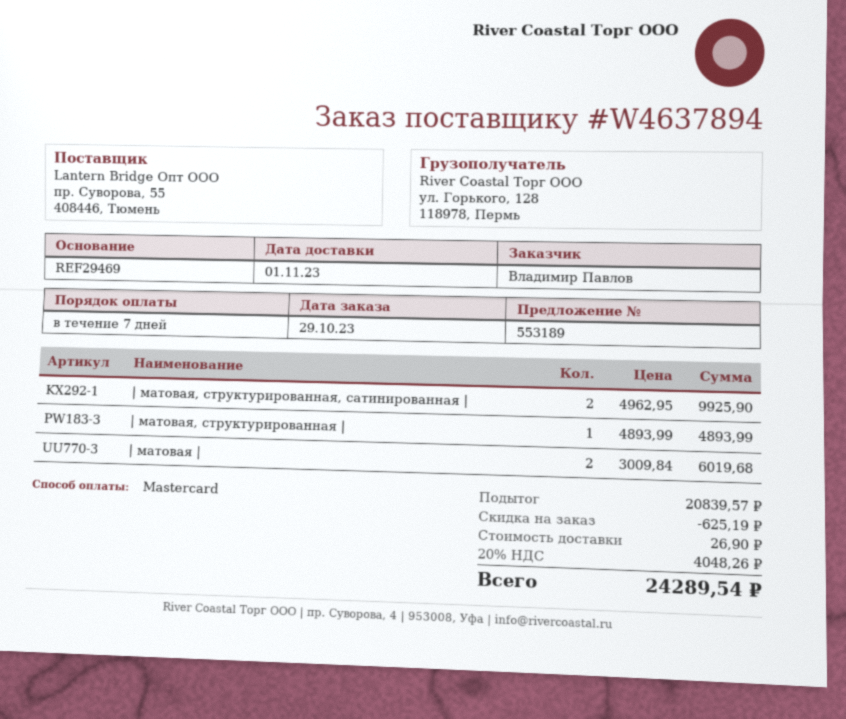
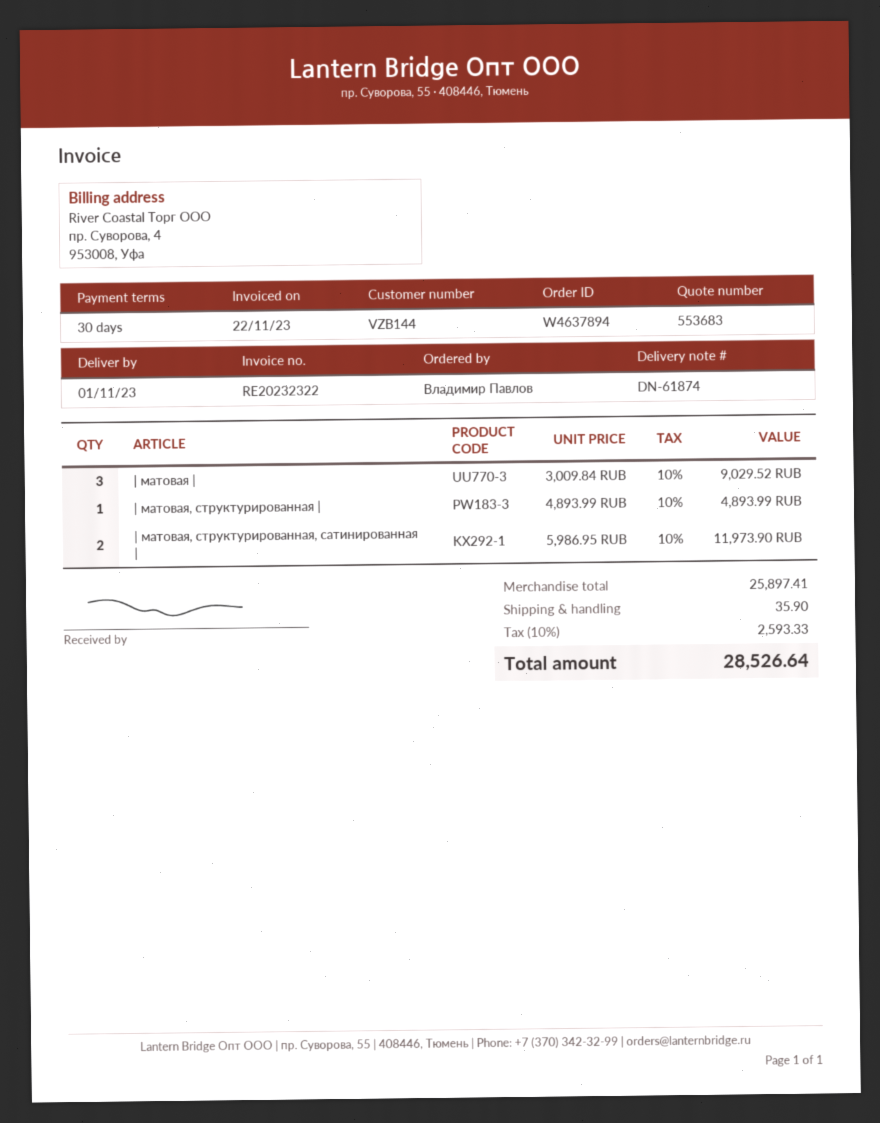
quote number: 553189 -> 553683
payment terms: 7 days -> 30 days
| матовая, структурированная, сатинированная |: 2 x 4962.95 = 9925.90 -> 2 x 5986.95 = 11973.90
| матовая |: 2 x 3009.84 = 6019.68 -> 3 x 3009.84 = 9029.52
subtotal: 20839.57 -> 25897.41
discount: 625.19 -> none
shipping: 26.90 -> 35.90
tax: 20% = 4048.26 -> 10% = 2593.33
total: 24289.54 -> 28526.64

